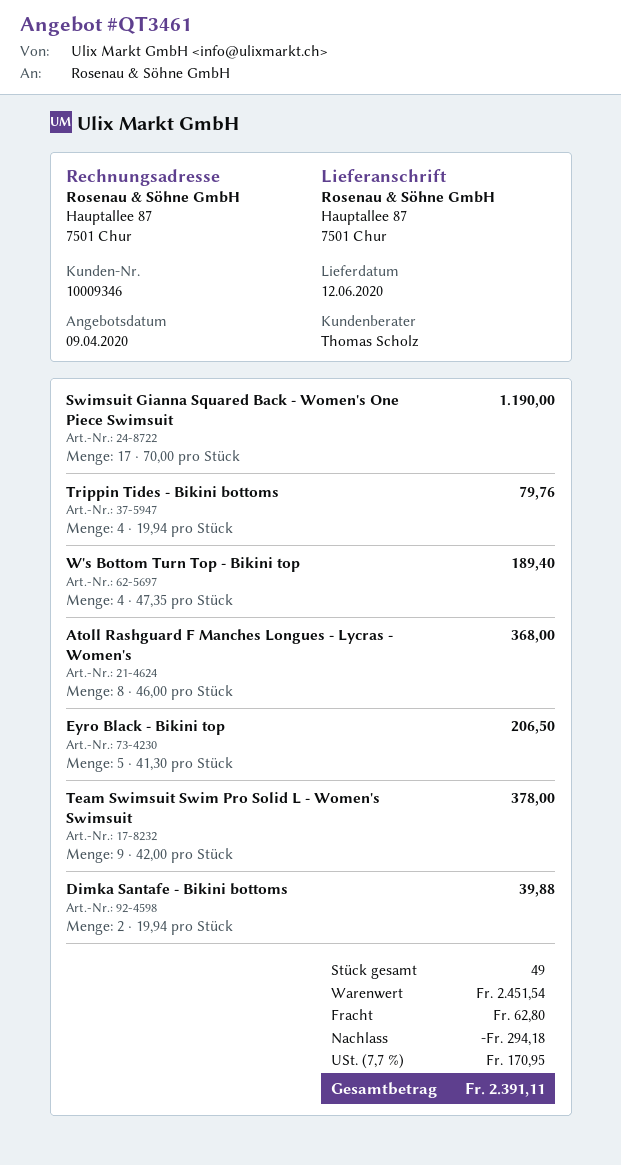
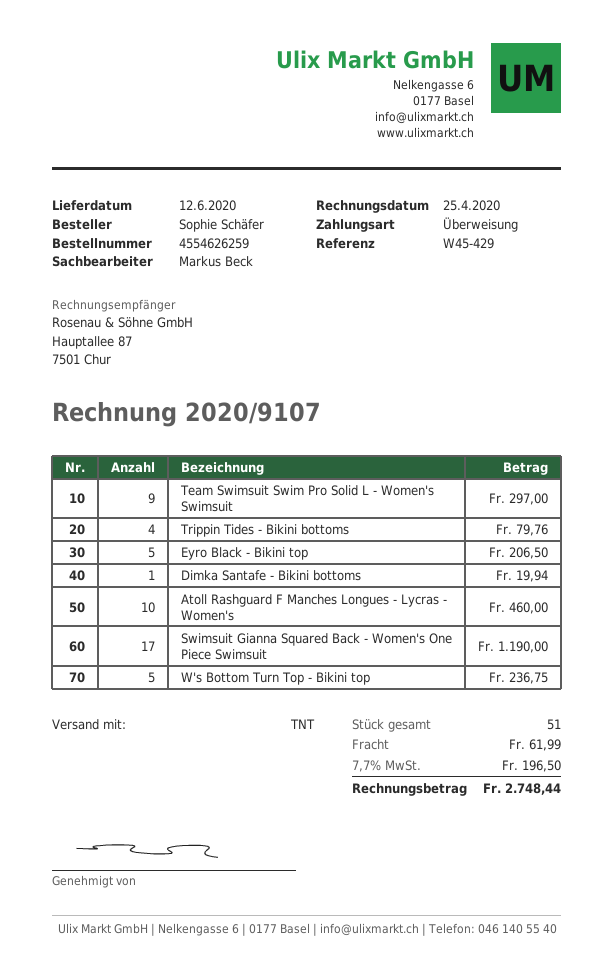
sales rep: Thomas Scholz -> Markus Beck
W's Bottom Turn Top - Bikini top: 4 for 189.40 -> 5 for 236.75
Atoll Rashguard F Manches Longues - Lycras - Women's: 8 for 368.00 -> 10 for 460.00
Team Swimsuit Swim Pro Solid L - Women's Swimsuit: 9 for 378.00 -> 9 for 297.00
Dimka Santafe - Bikini bottoms: 2 for 39.88 -> 1 for 19.94
total quantity: 49 -> 51
discount: 294.18 -> none
shipping: 62.80 -> 61.99
tax: 7.7% = 170.95 -> 7.7% = 196.50
total: 2391.11 -> 2748.44

